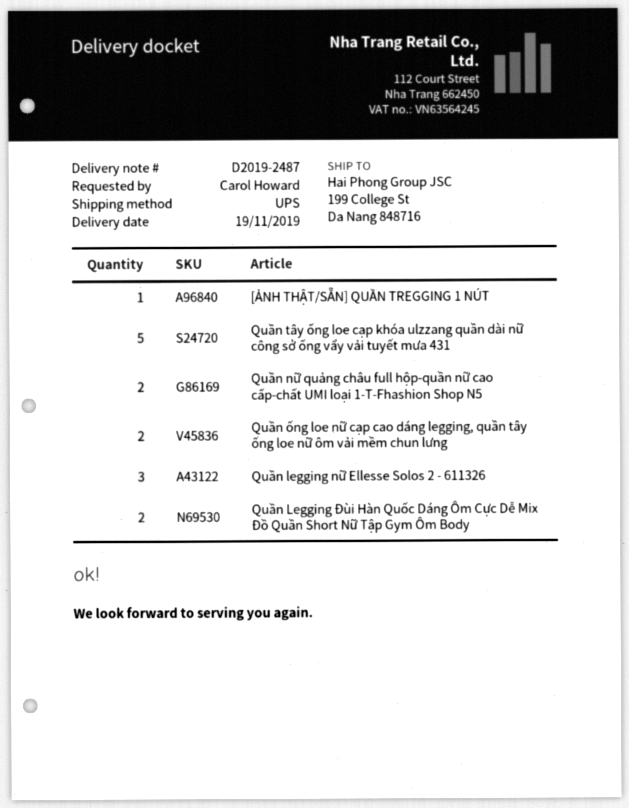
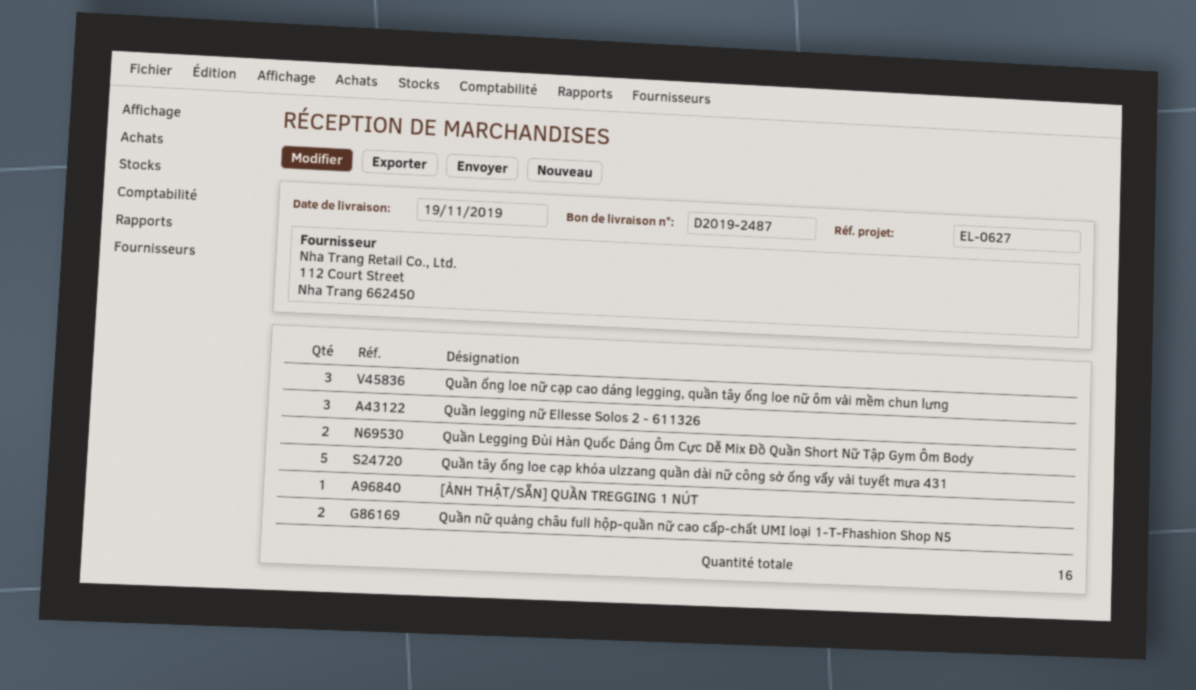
Quần ống loe nữ cạp cao dáng legging, quần tây ống loe nữ ôm vải mềm chun lưng: 2 -> 3

